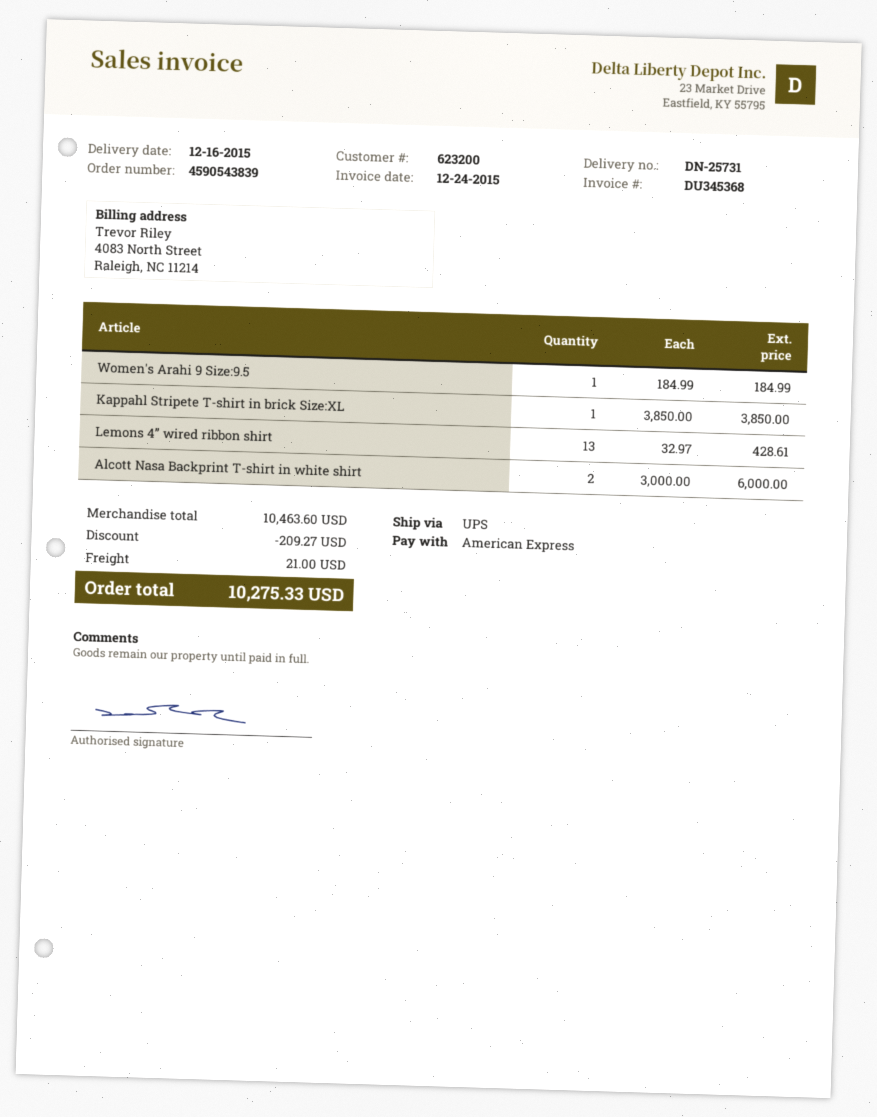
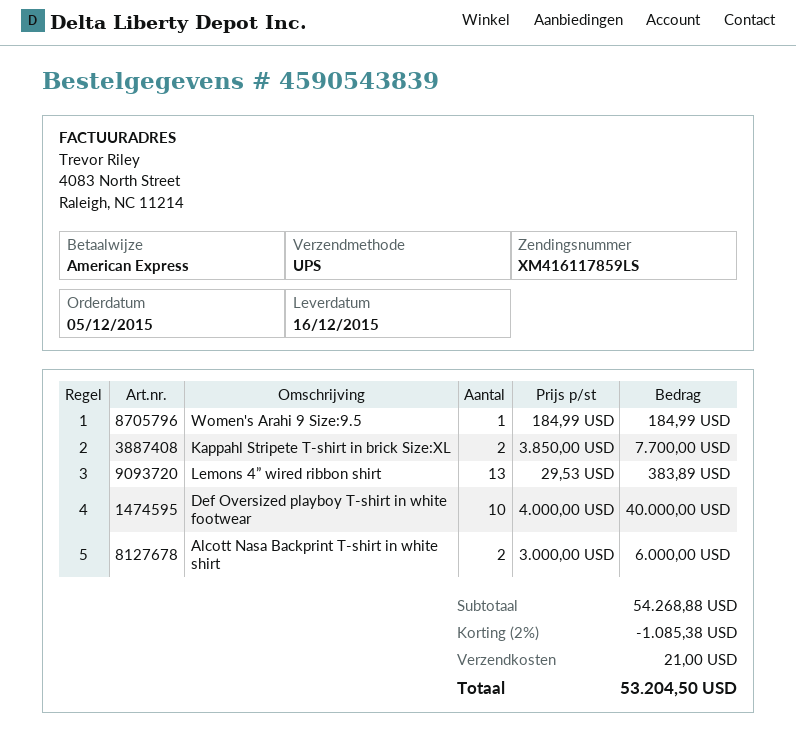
Kappahl Stripete T-shirt in brick Size:XL: 1 x 3850.00 = 3850.00 -> 2 x 3850.00 = 7700.00
Lemons 4” wired ribbon shirt: 13 x 32.97 = 428.61 -> 13 x 29.53 = 383.89
Def Oversized playboy T-shirt in white footwear: none -> 10 x 4000.00 = 40000.00
subtotal: 10463.60 -> 54268.88
discount: 209.27 -> 1085.38
total: 10275.33 -> 53204.50

